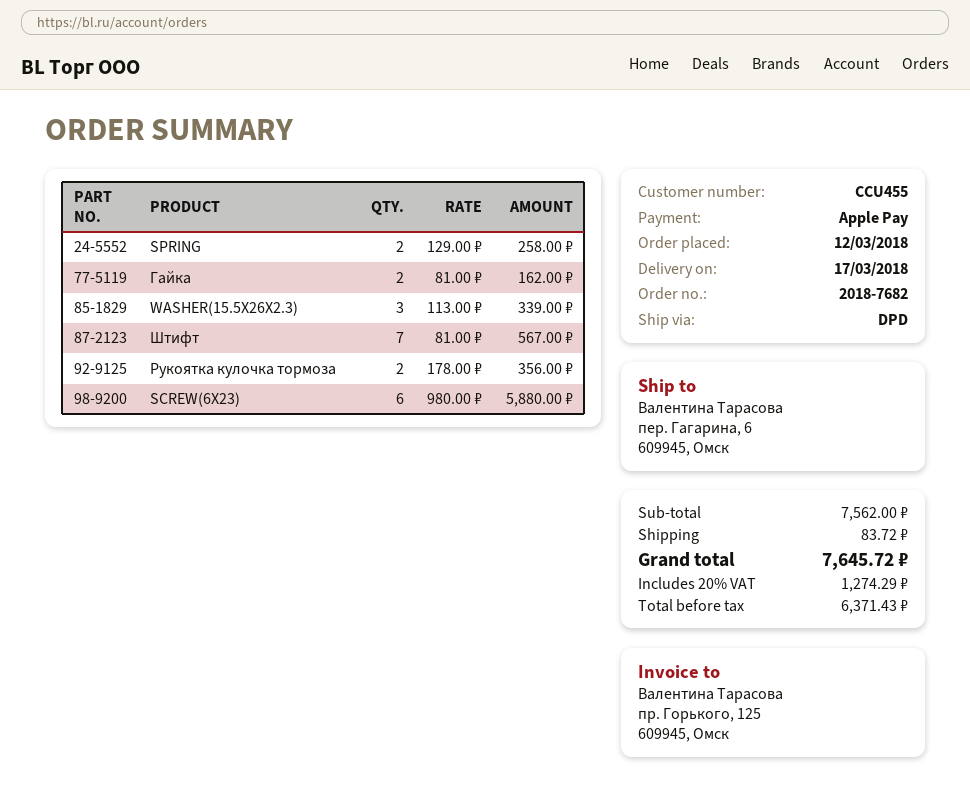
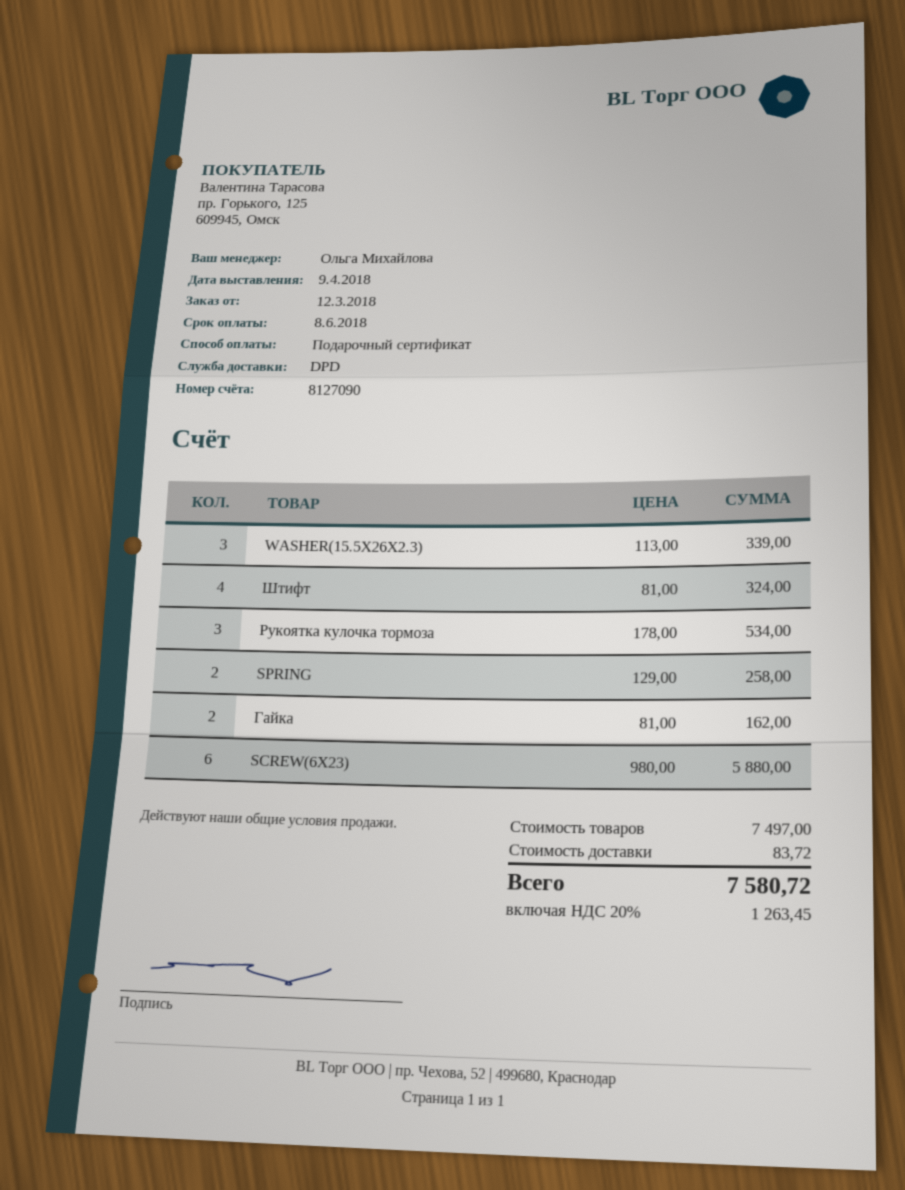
payment method: Apple Pay -> gift card
Штифт: 7 x 81.00 = 567.00 -> 4 x 81.00 = 324.00
Рукоятка кулочка тормоза: 2 x 178.00 = 356.00 -> 3 x 178.00 = 534.00
subtotal: 7562.00 -> 7497.00
tax: 20% = 1274.29 -> 20% = 1263.45
total: 7645.72 -> 7580.72

